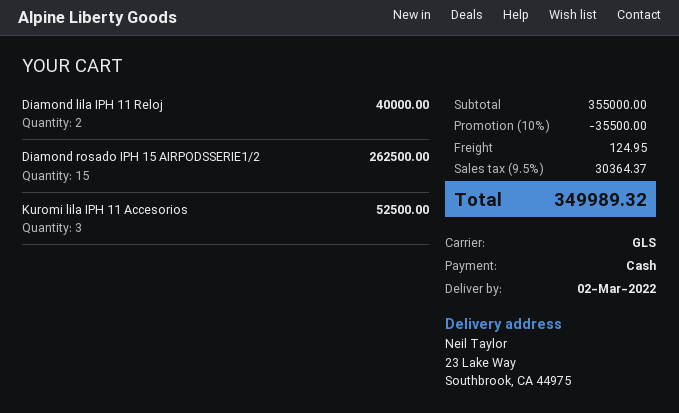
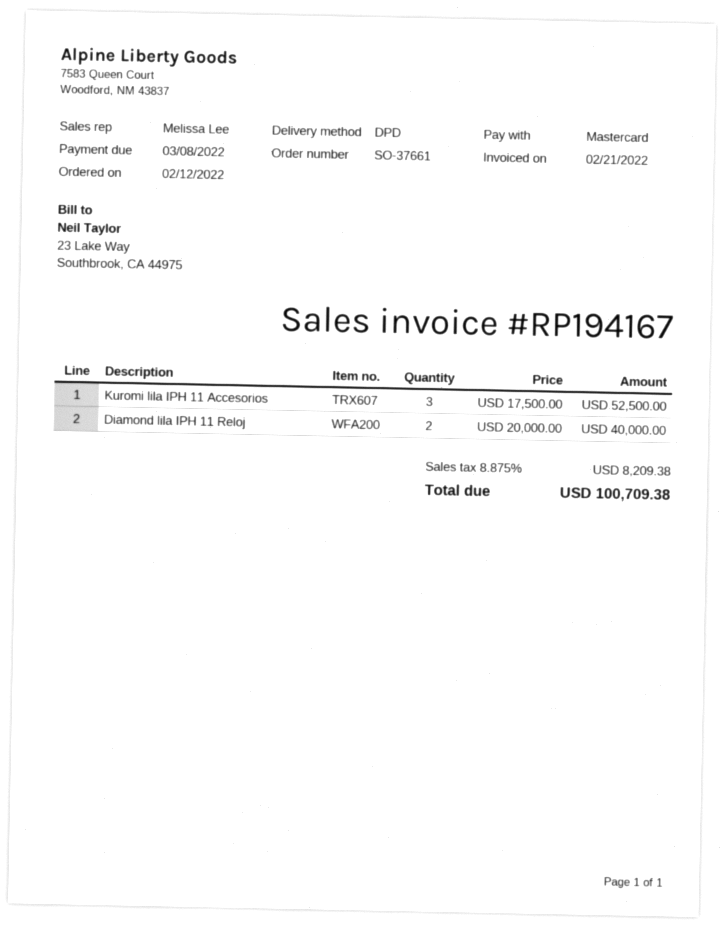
payment method: cash -> Mastercard
shipping method: GLS -> DPD
Diamond rosado IPH 15 AIRPODSSERIE1/2: 15 for 262500.00 -> none
discount: 10% = 35500.00 -> none
shipping: 124.95 -> none
tax: 9.5% = 30364.37 -> 8.875% = 8209.38
total: 349989.32 -> 100709.38

